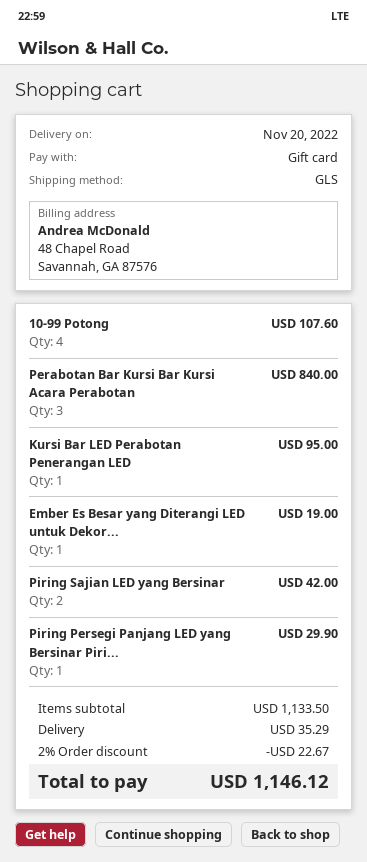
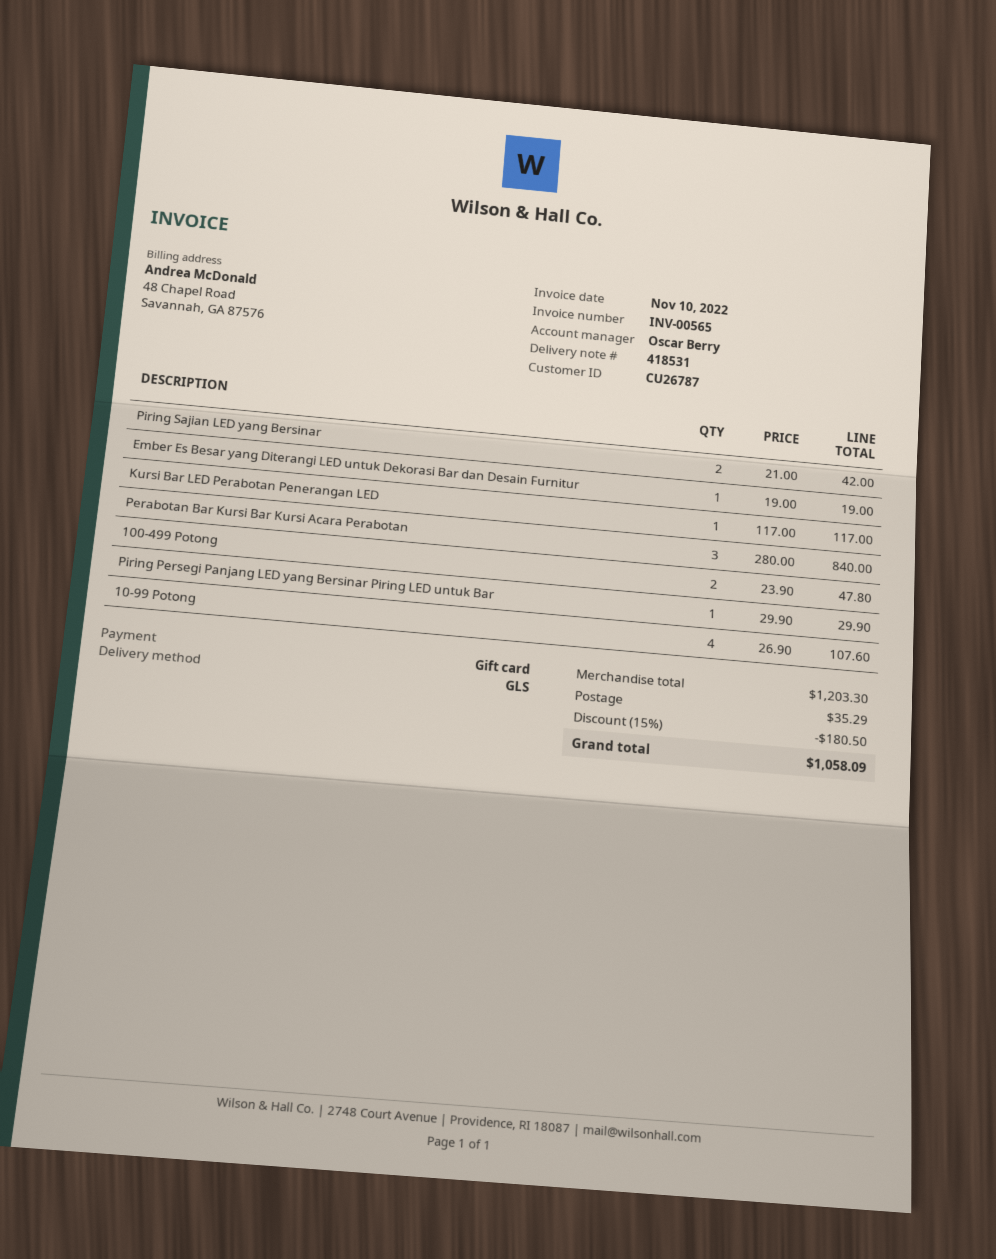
Kursi Bar LED Perabotan Penerangan LED: 1 for 95.00 -> 1 for 117.00
100-499 Potong: none -> 2 for 47.80
subtotal: 1133.50 -> 1203.30
discount: 2% = 22.67 -> 15% = 180.50
total: 1146.12 -> 1058.09

